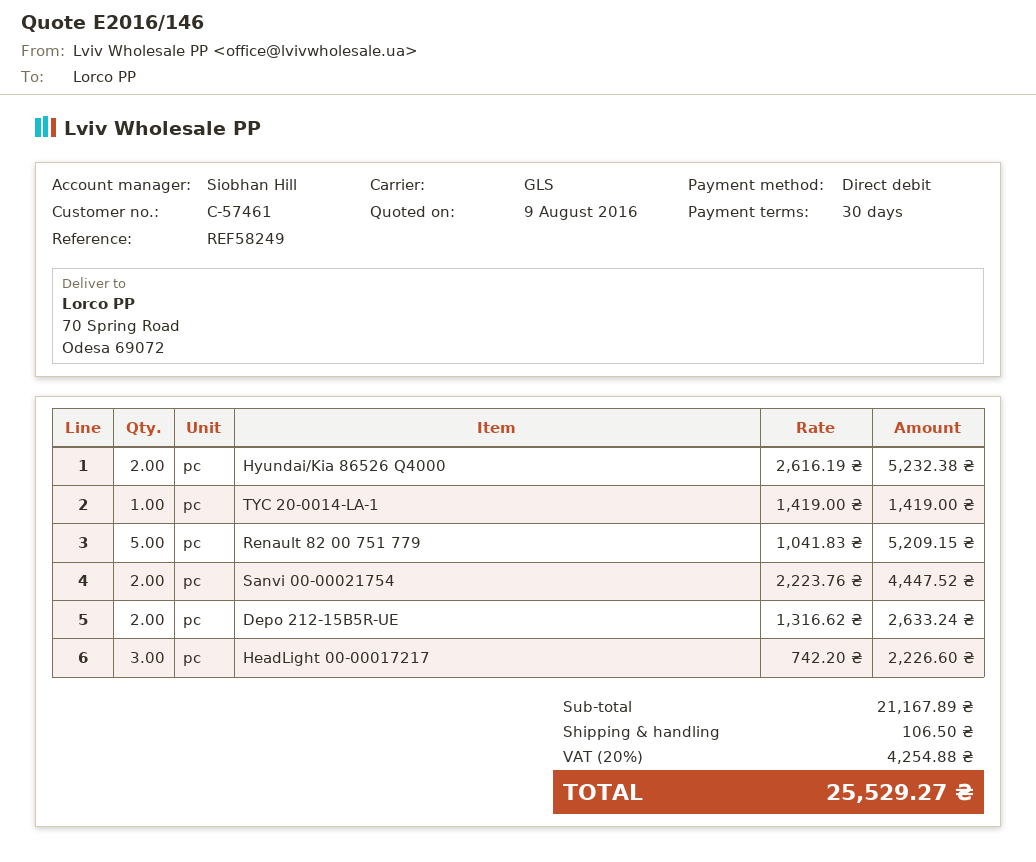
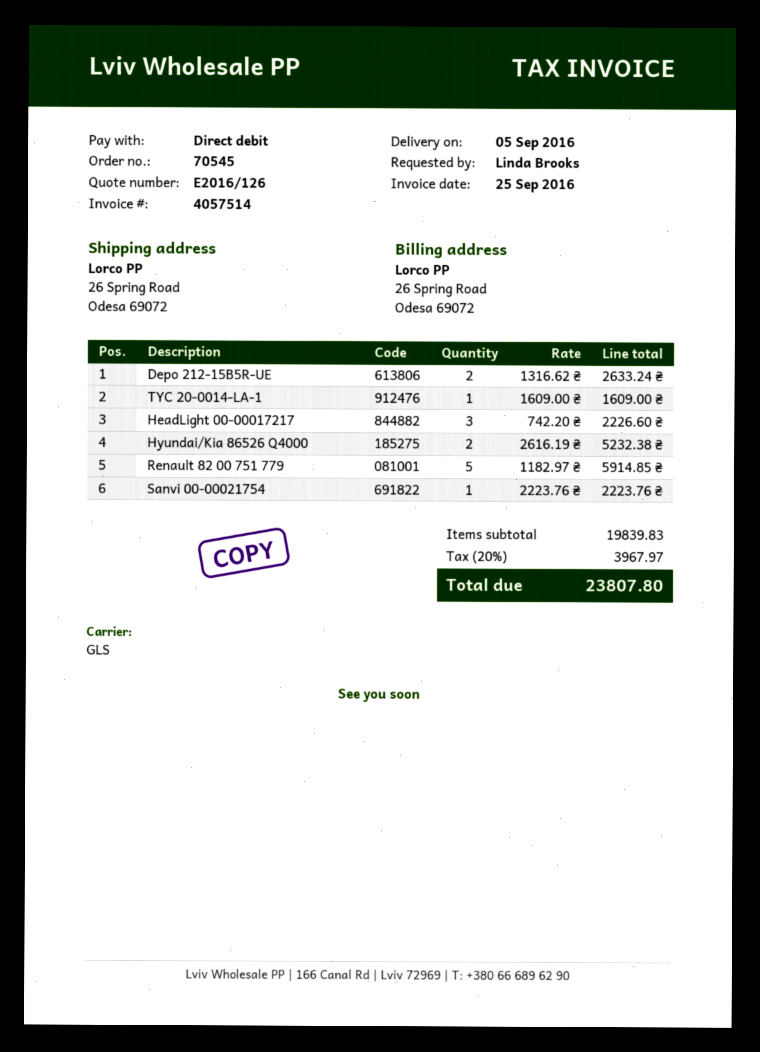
quote number: E2016/146 -> E2016/126
ship to: 70 Spring Road, Odesa 69072 -> 26 Spring Road, Odesa 69072
TYC 20-0014-LA-1: 1 x 1419.00 = 1419.00 -> 1 x 1609.00 = 1609.00
Renault 82 00 751 779: 5 x 1041.83 = 5209.15 -> 5 x 1182.97 = 5914.85
Sanvi 00-00021754: 2 x 2223.76 = 4447.52 -> 1 x 2223.76 = 2223.76
subtotal: 21167.89 -> 19839.83
shipping: 106.50 -> none
tax: 20% = 4254.88 -> 20% = 3967.97
total: 25529.27 -> 23807.80

